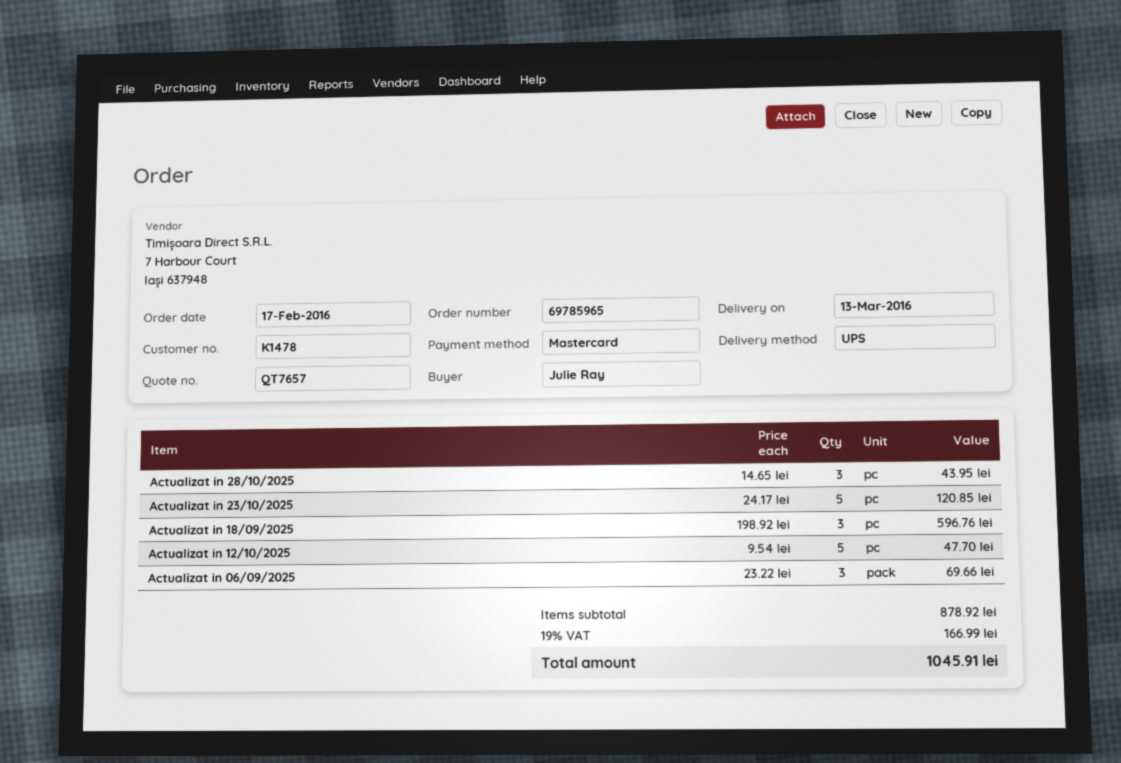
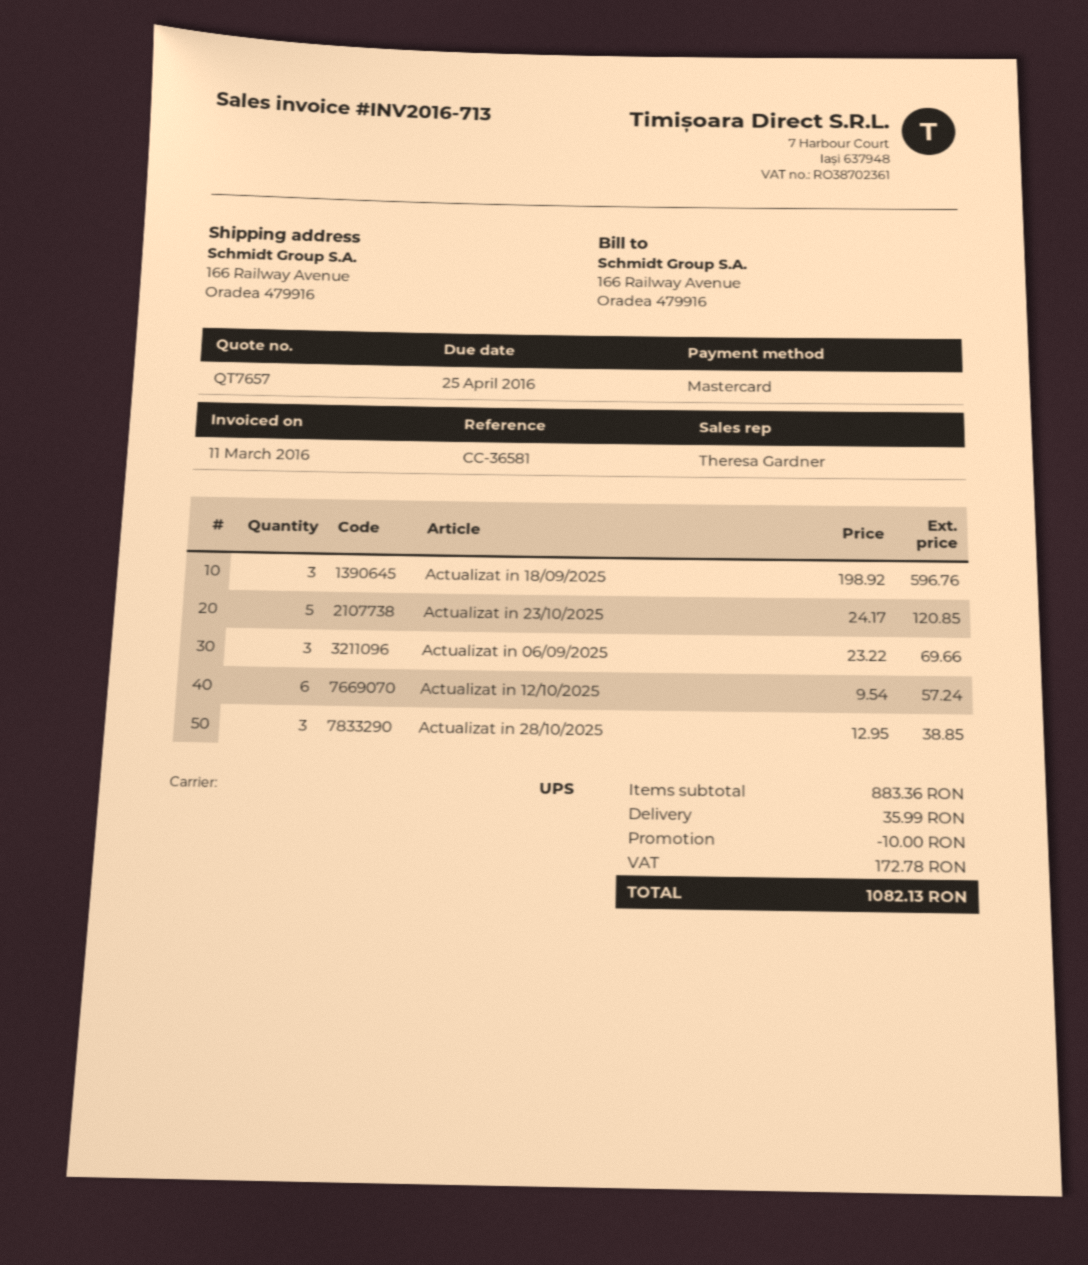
Actualizat in 28/10/2025: 3 x 14.65 = 43.95 -> 3 x 12.95 = 38.85
Actualizat in 12/10/2025: 5 x 9.54 = 47.70 -> 6 x 9.54 = 57.24
subtotal: 878.92 -> 883.36
discount: none -> 10.00
shipping: none -> 35.99
tax: 166.99 -> 172.78
total: 1045.91 -> 1082.13

